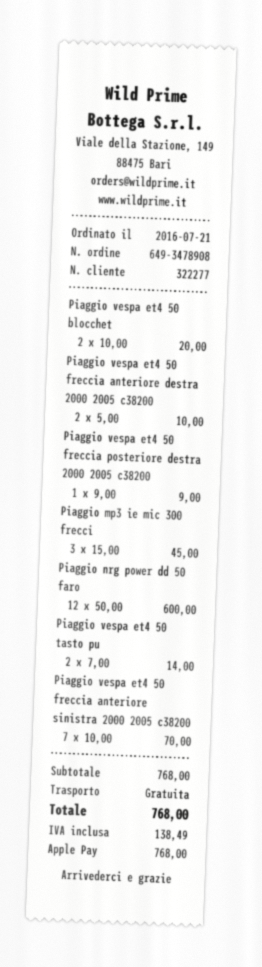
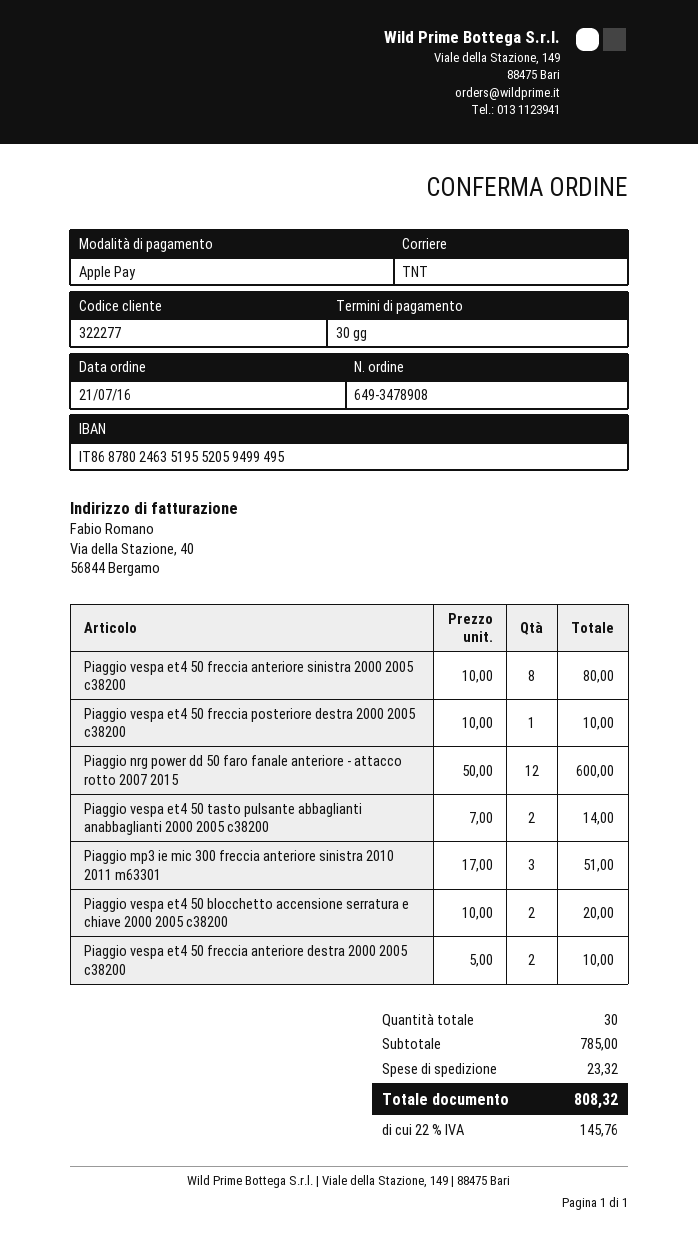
Piaggio vespa et4 50 freccia posteriore destra 2000 2005 c38200: 1 x 9.00 = 9.00 -> 1 x 10.00 = 10.00
Piaggio mp3 ie mic 300 frecci: 3 x 15.00 = 45.00 -> 3 x 17.00 = 51.00
Piaggio vespa et4 50 freccia anteriore sinistra 2000 2005 c38200: 7 x 10.00 = 70.00 -> 8 x 10.00 = 80.00
subtotal: 768.00 -> 785.00
shipping: 0.00 -> 23.32
tax: 138.49 -> 145.76
total: 768.00 -> 808.32

